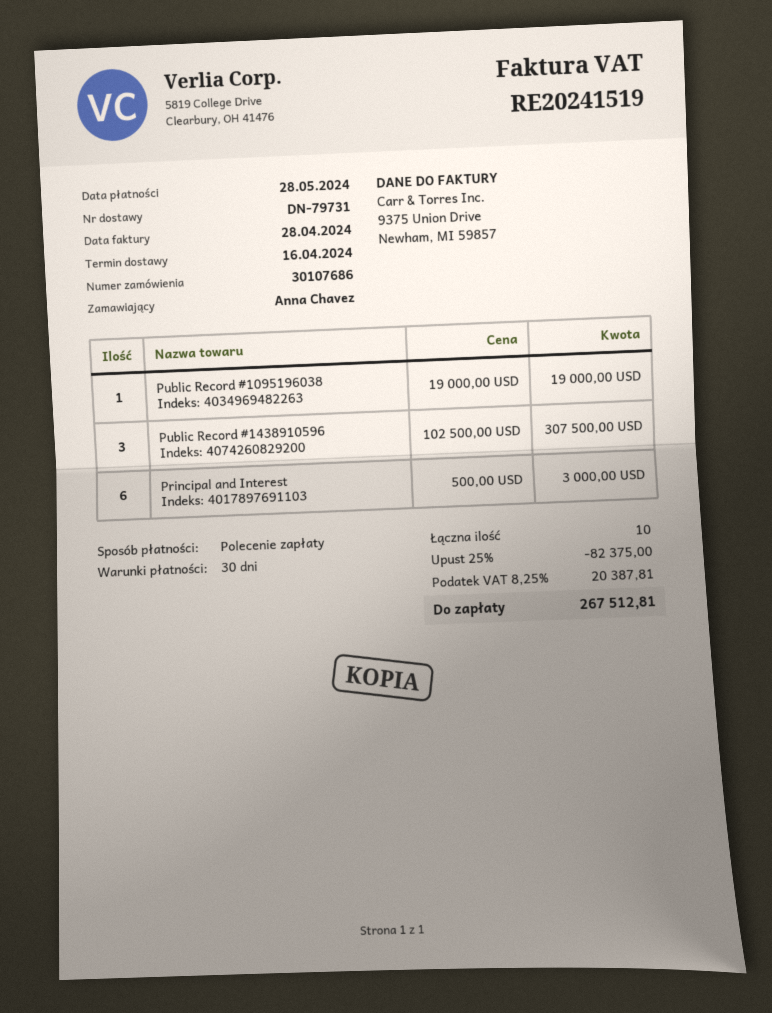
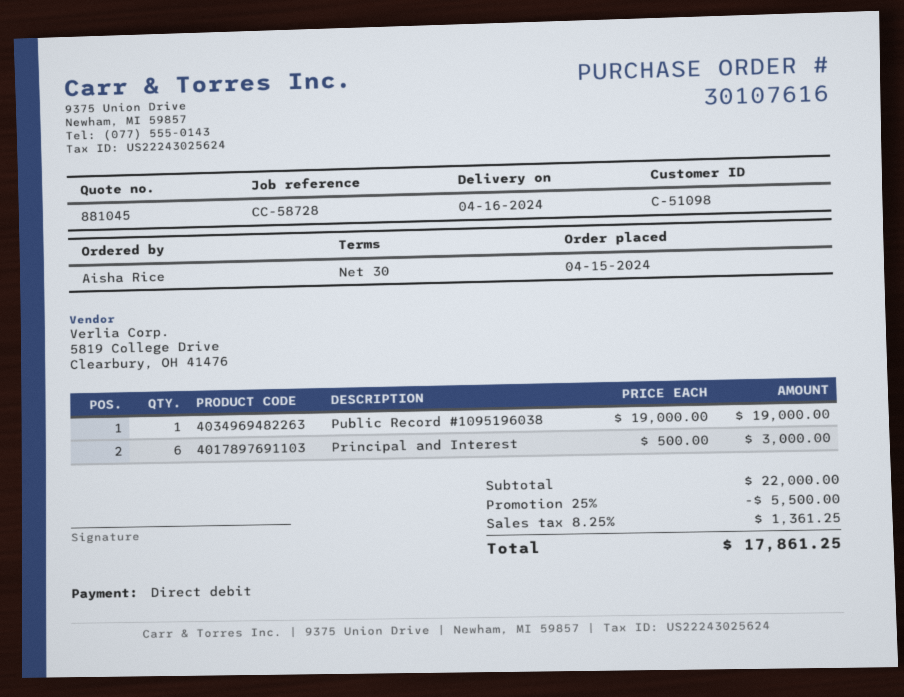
order number: 30107686 -> 30107616
ordered by: Anna Chavez -> Aisha Rice
Public Record #1438910596: 3 x 102500.00 = 307500.00 -> none
discount: 25% = 82375.00 -> 25% = 5500.00
tax: 8.25% = 20387.81 -> 8.25% = 1361.25
total: 267512.81 -> 17861.25

